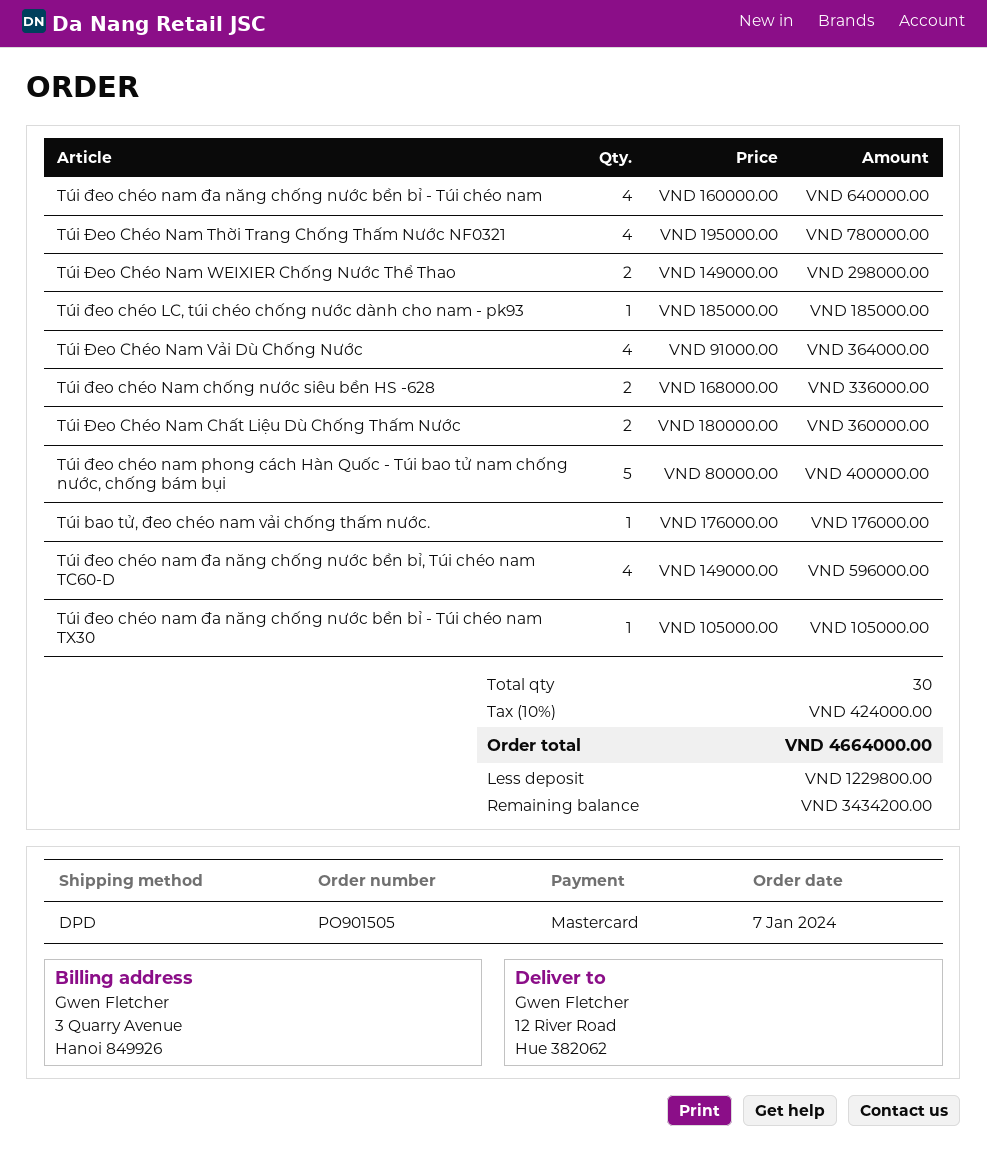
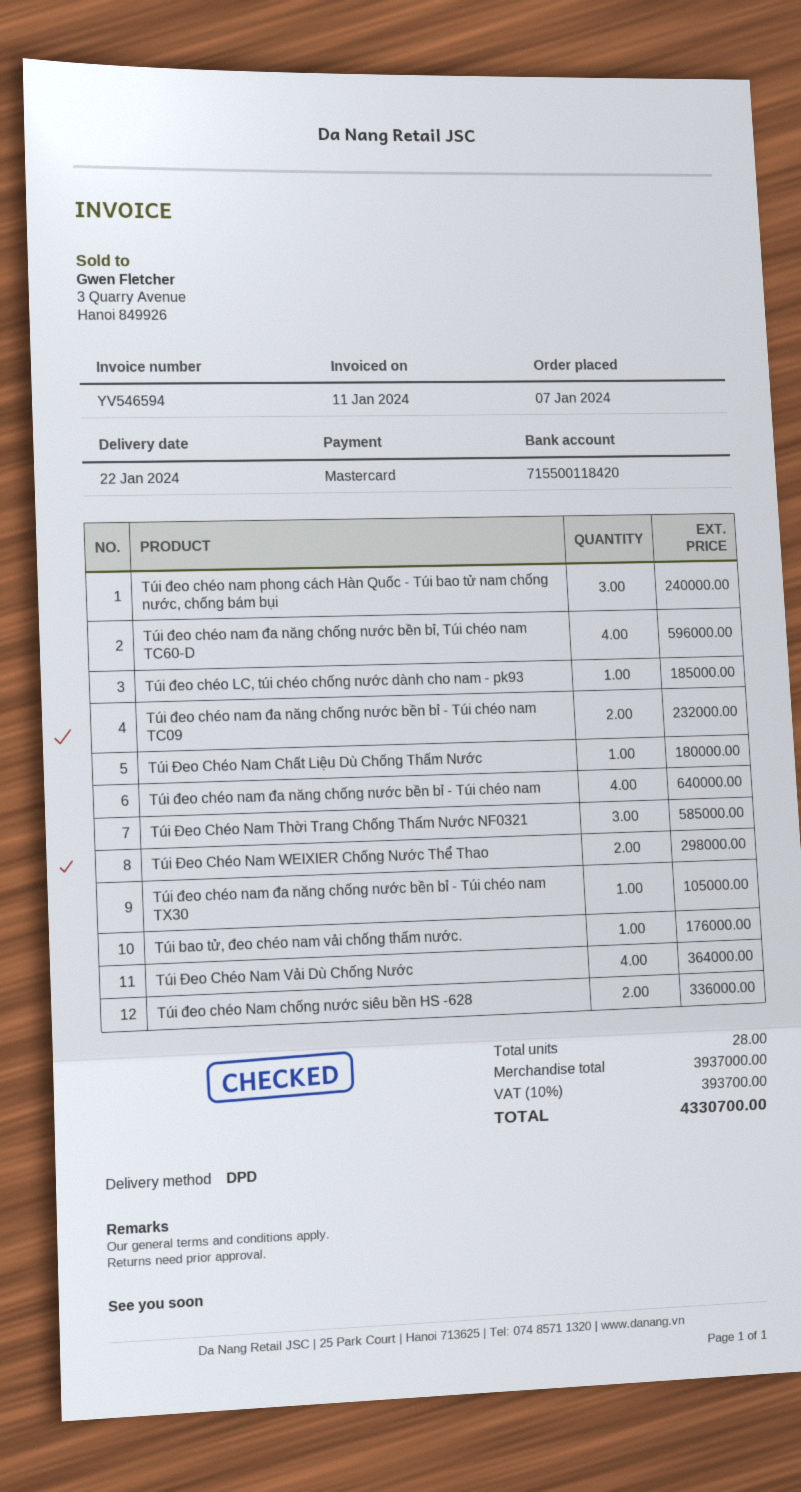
Túi Đeo Chéo Nam Thời Trang Chống Thấm Nước NF0321: 4 for 780000.00 -> 3 for 585000.00
Túi Đeo Chéo Nam Chất Liệu Dù Chống Thấm Nước: 2 for 360000.00 -> 1 for 180000.00
Túi đeo chéo nam phong cách Hàn Quốc - Túi bao tử nam chống nước, chống bám bụi: 5 for 400000.00 -> 3 for 240000.00
Túi đeo chéo nam đa năng chống nước bền bỉ - Túi chéo nam TC09: none -> 2 for 232000.00
total quantity: 30 -> 28
tax: 10% = 424000.00 -> 10% = 393700.00
total: 4664000.00 -> 4330700.00

